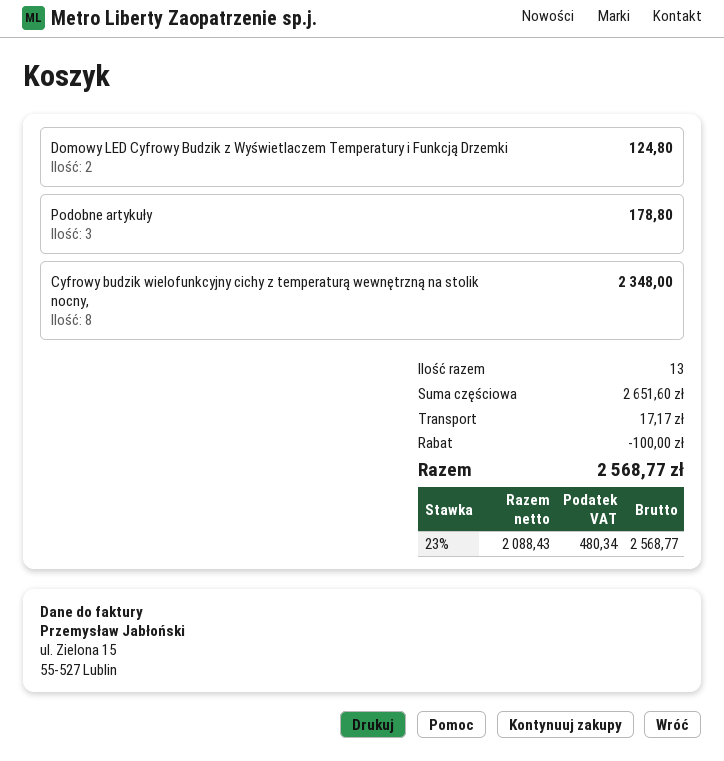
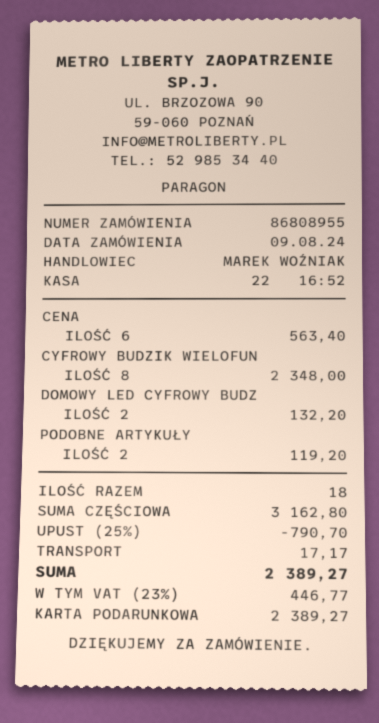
Domowy LED Cyfrowy Budzik z Wyświetlaczem Temperatury i Funkcją Drzemki: 2 for 124.80 -> 2 for 132.20
Podobne artykuły: 3 for 178.80 -> 2 for 119.20
CENA: none -> 6 for 563.40
total quantity: 13 -> 18
subtotal: 2651.60 -> 3162.80
discount: 100.00 -> 790.70
tax: 23% = 480.34 -> 23% = 446.77
total: 2568.77 -> 2389.27

